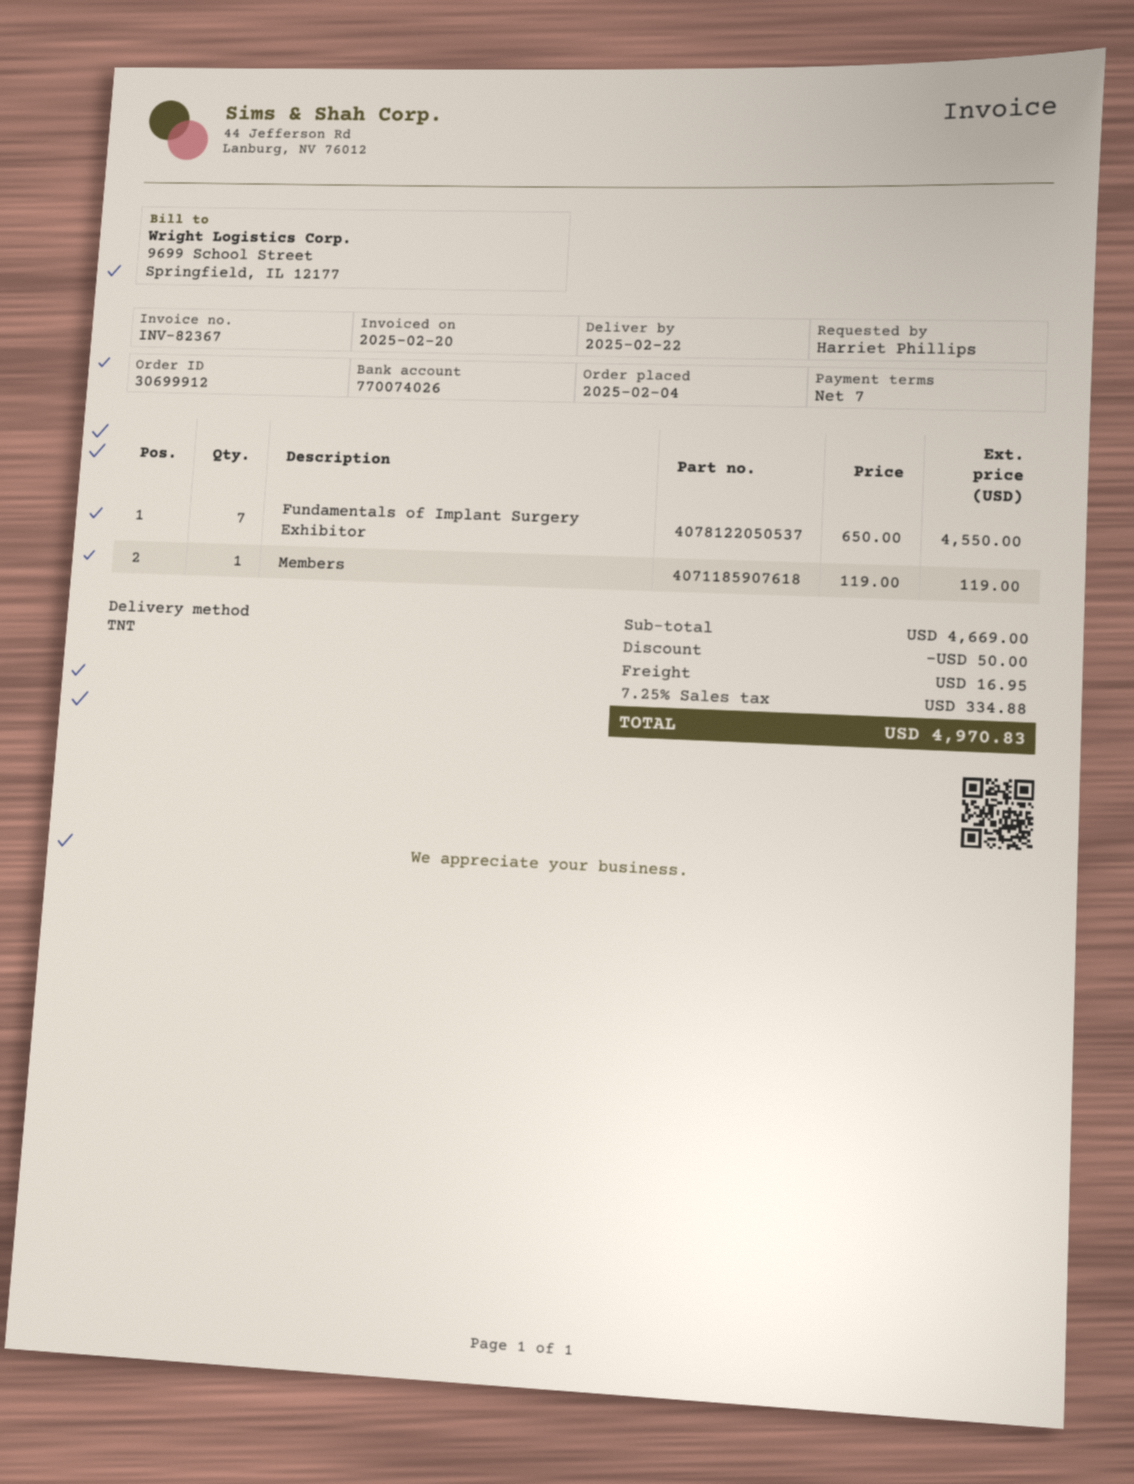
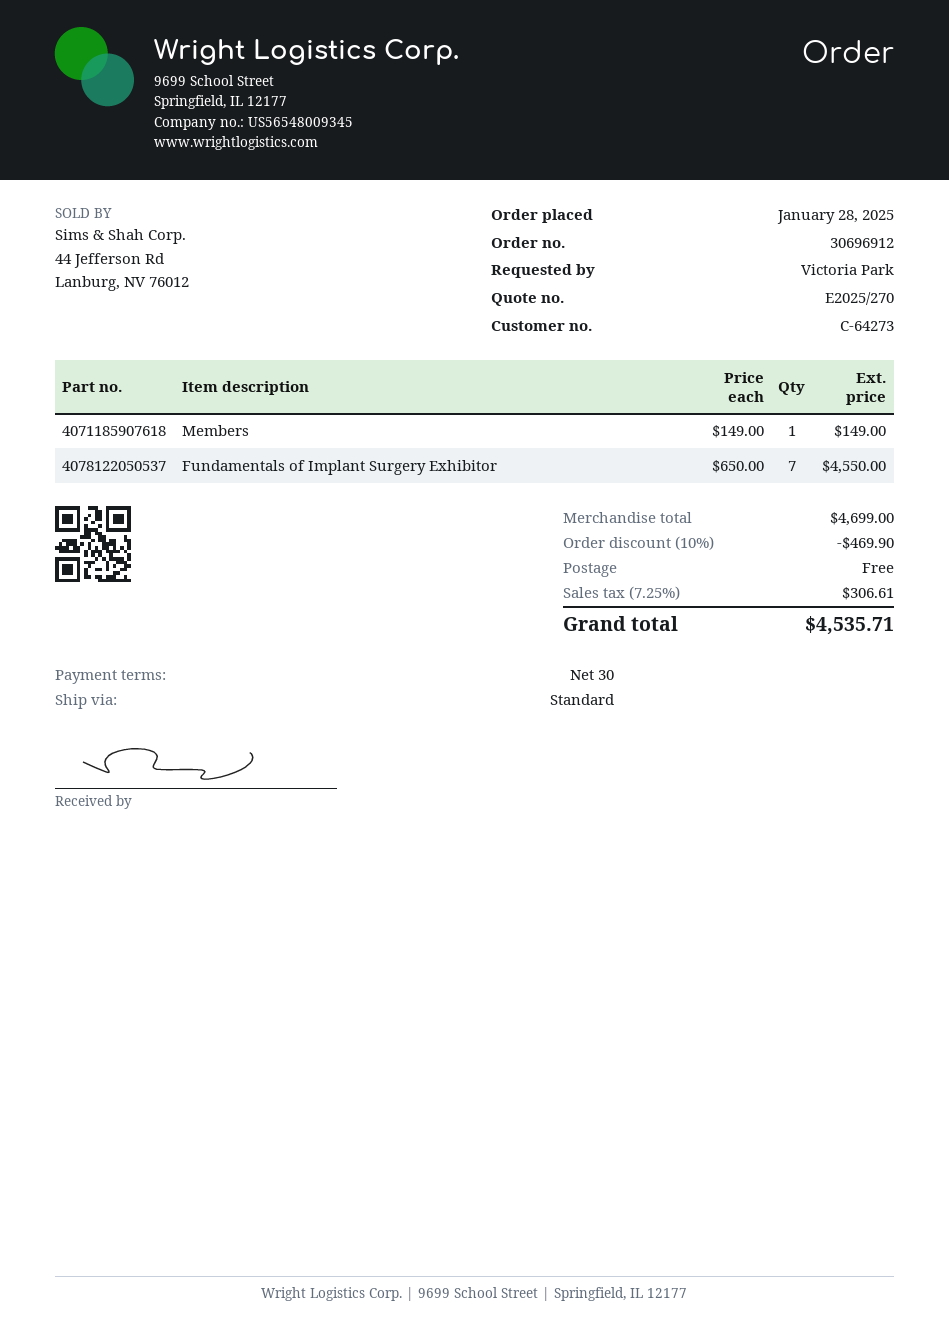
order number: 30699912 -> 30696912
order date: 2025-02-04 -> 2025-01-28
payment terms: 7 days -> 30 days
ordered by: Harriet Phillips -> Victoria Park
shipping method: TNT -> standard
Members: 1 x 119.00 = 119.00 -> 1 x 149.00 = 149.00
subtotal: 4669.00 -> 4699.00
discount: 50.00 -> 469.90
shipping: 16.95 -> 0.00
tax: 7.25% = 334.88 -> 7.25% = 306.61
total: 4970.83 -> 4535.71

